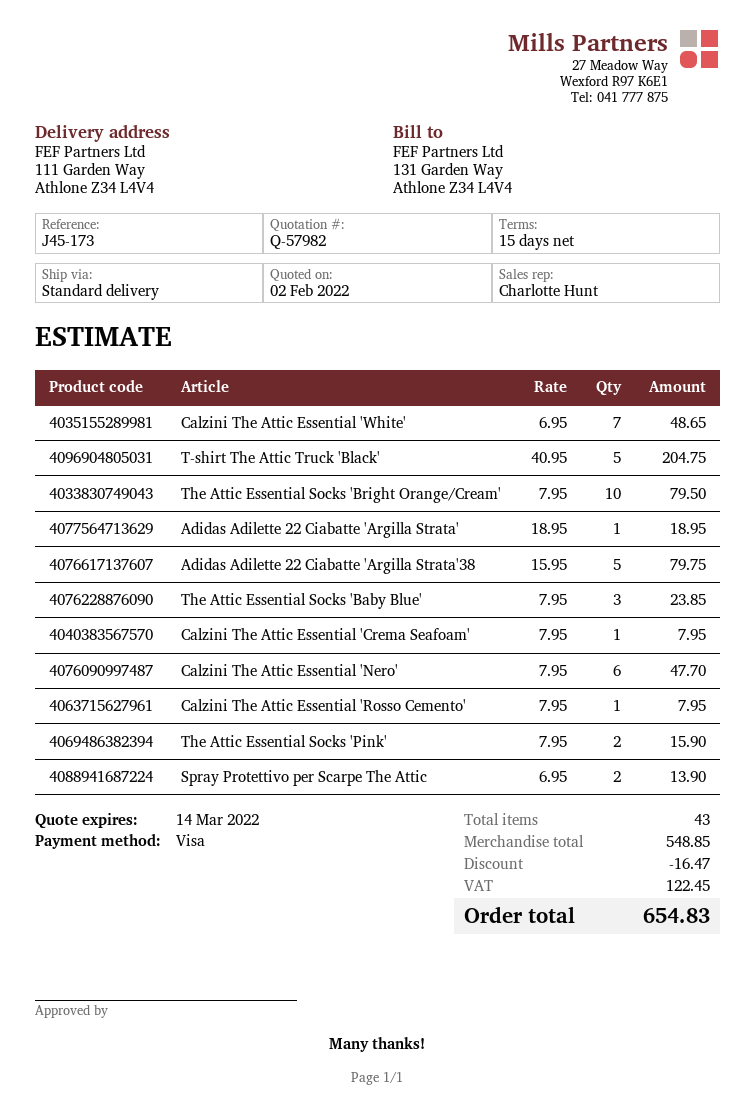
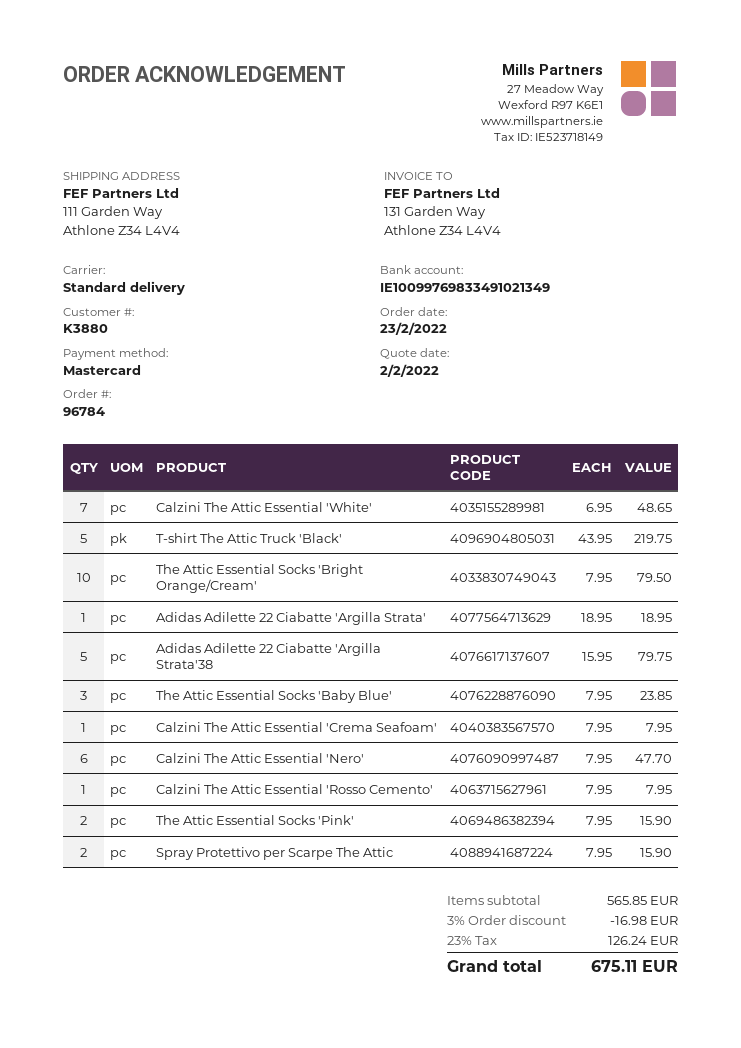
payment method: Visa -> Mastercard
T-shirt The Attic Truck 'Black': 5 x 40.95 = 204.75 -> 5 x 43.95 = 219.75
Spray Protettivo per Scarpe The Attic: 2 x 6.95 = 13.90 -> 2 x 7.95 = 15.90
subtotal: 548.85 -> 565.85
discount: 16.47 -> 16.98
tax: 122.45 -> 126.24
total: 654.83 -> 675.11

